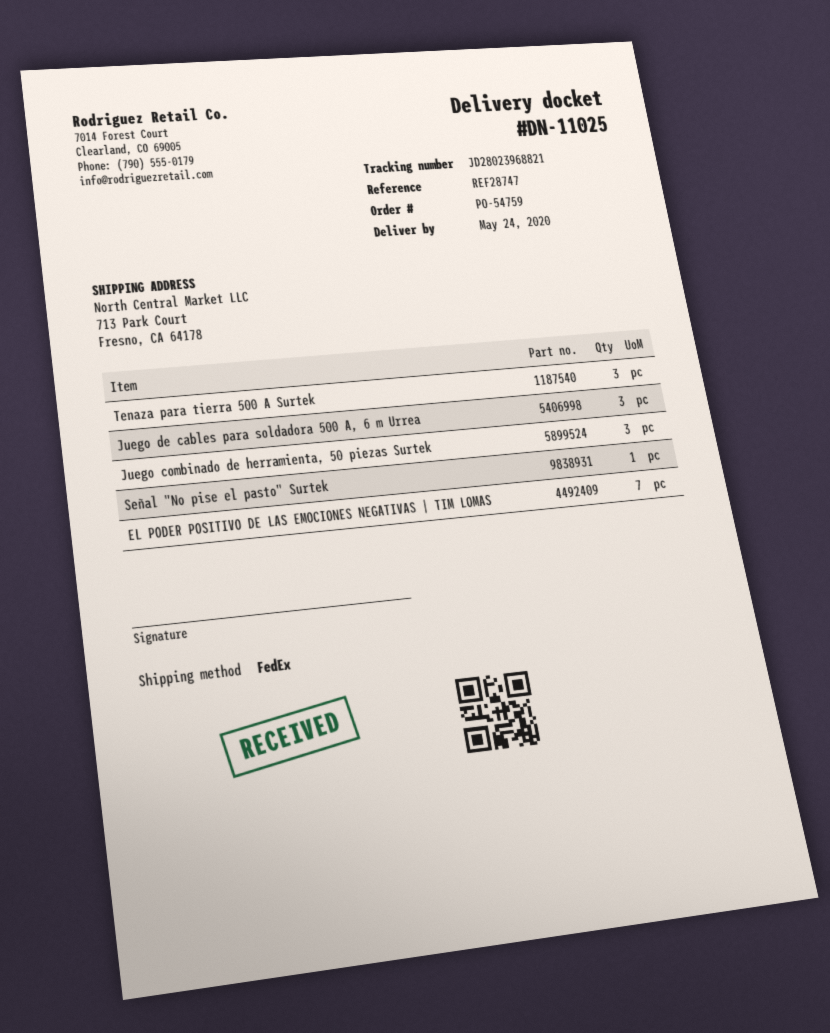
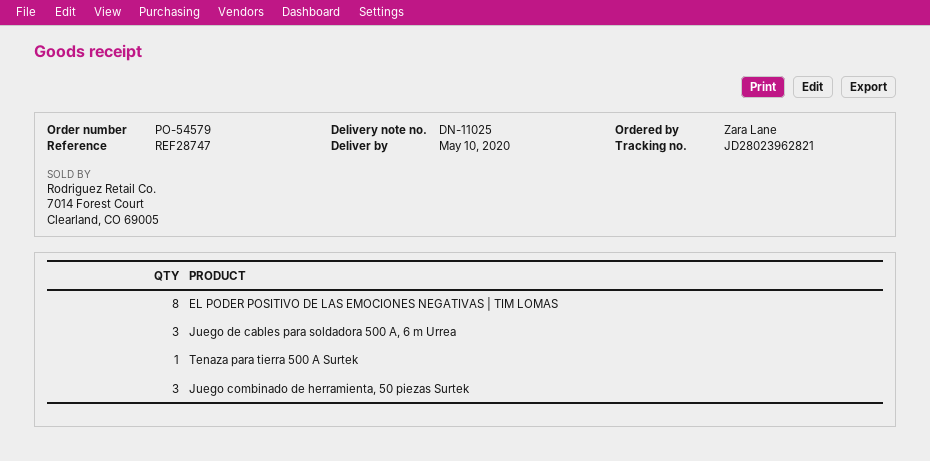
order number: PO-54759 -> PO-54579
delivery date: 2020-05-24 -> 2020-05-10
tracking number: JD28023968821 -> JD28023962821
Tenaza para tierra 500 A Surtek: 3 -> 1
Señal "No pise el pasto" Surtek: 1 -> none
EL PODER POSITIVO DE LAS EMOCIONES NEGATIVAS | TIM LOMAS: 7 -> 8

